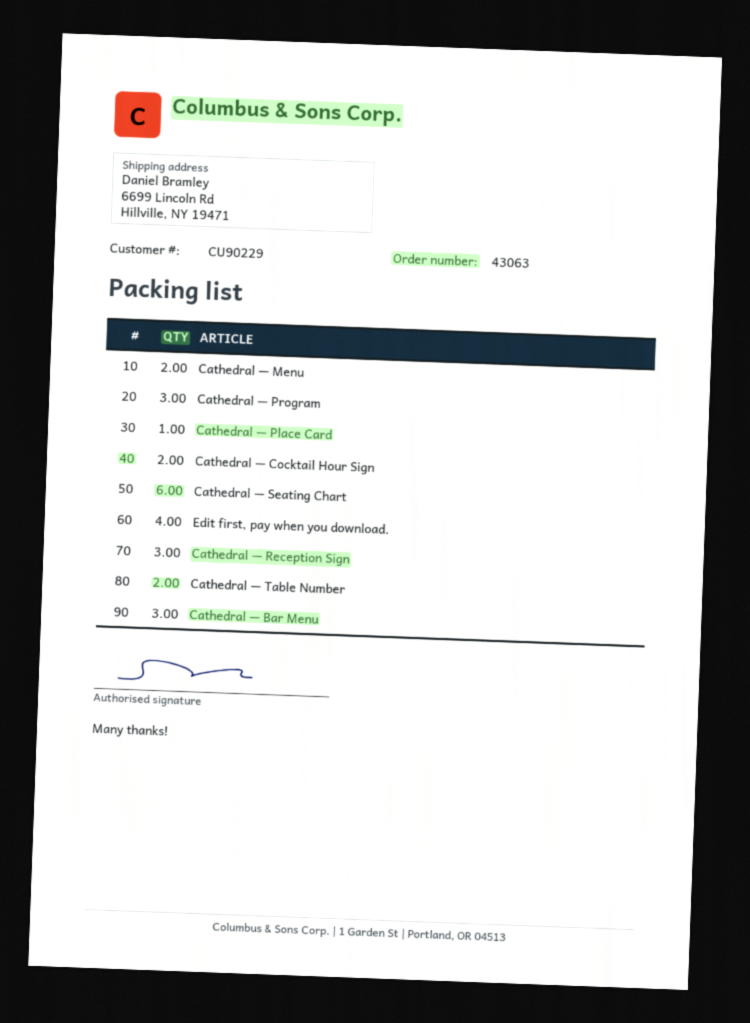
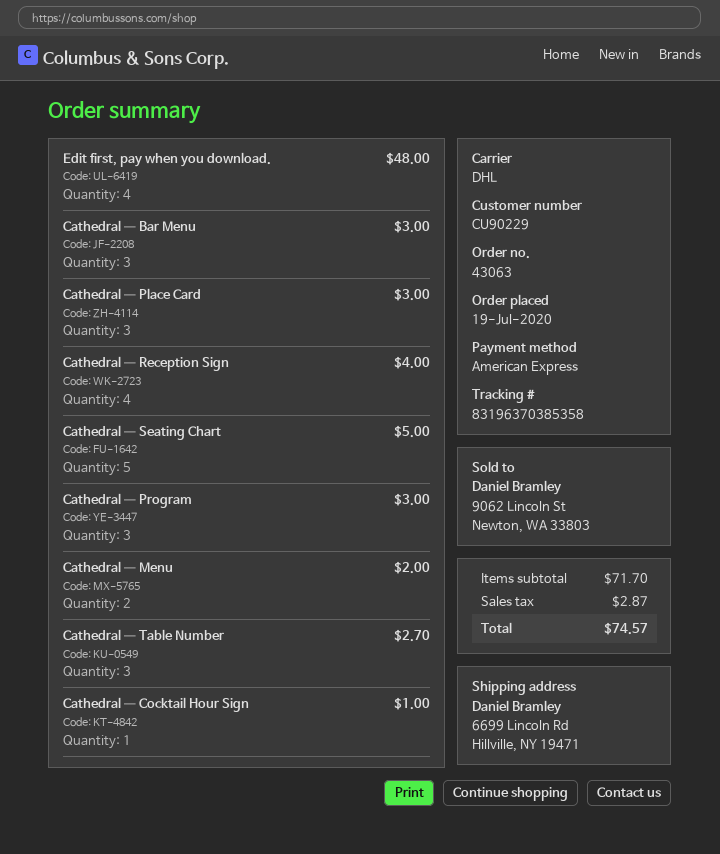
Cathedral — Place Card: 1 -> 3
Cathedral — Cocktail Hour Sign: 2 -> 1
Cathedral — Seating Chart: 6 -> 5
Cathedral — Reception Sign: 3 -> 4
Cathedral — Table Number: 2 -> 3

